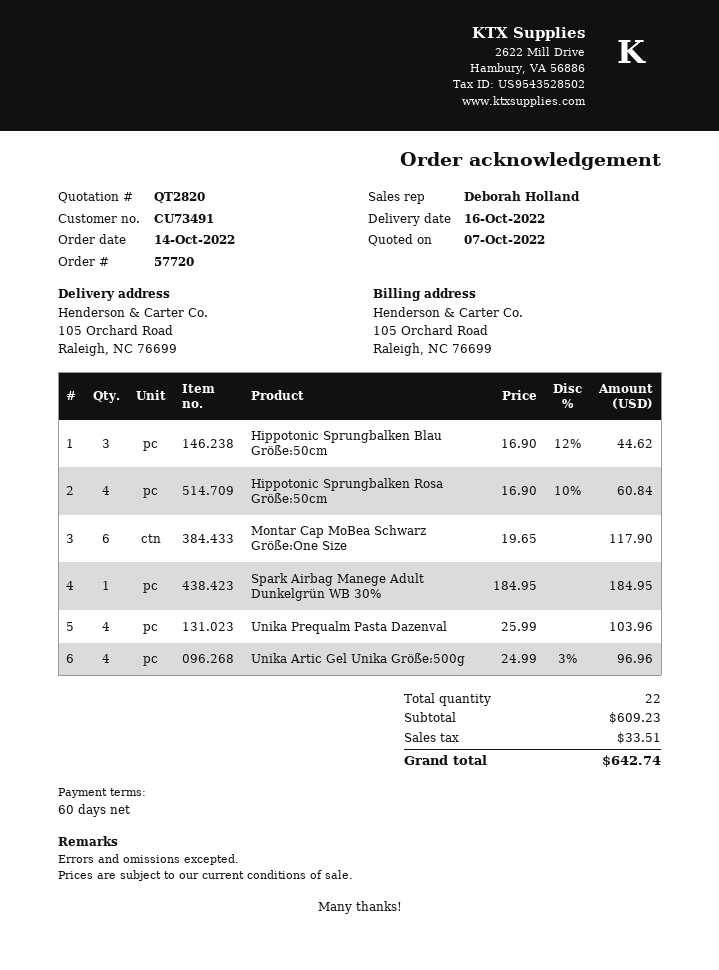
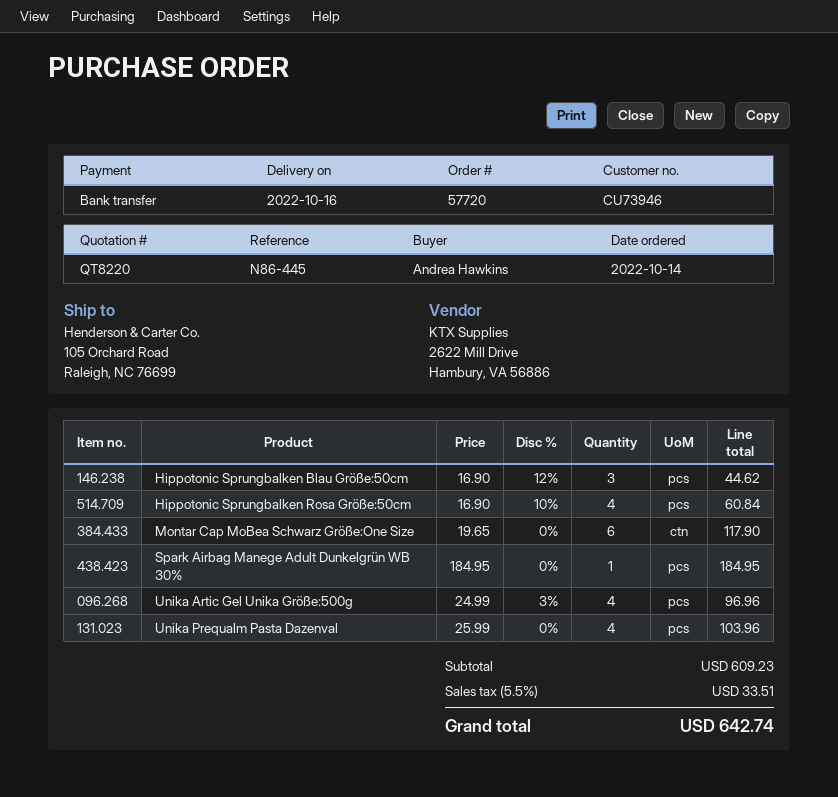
quote number: QT2820 -> QT8220
customer number: CU73491 -> CU73946

